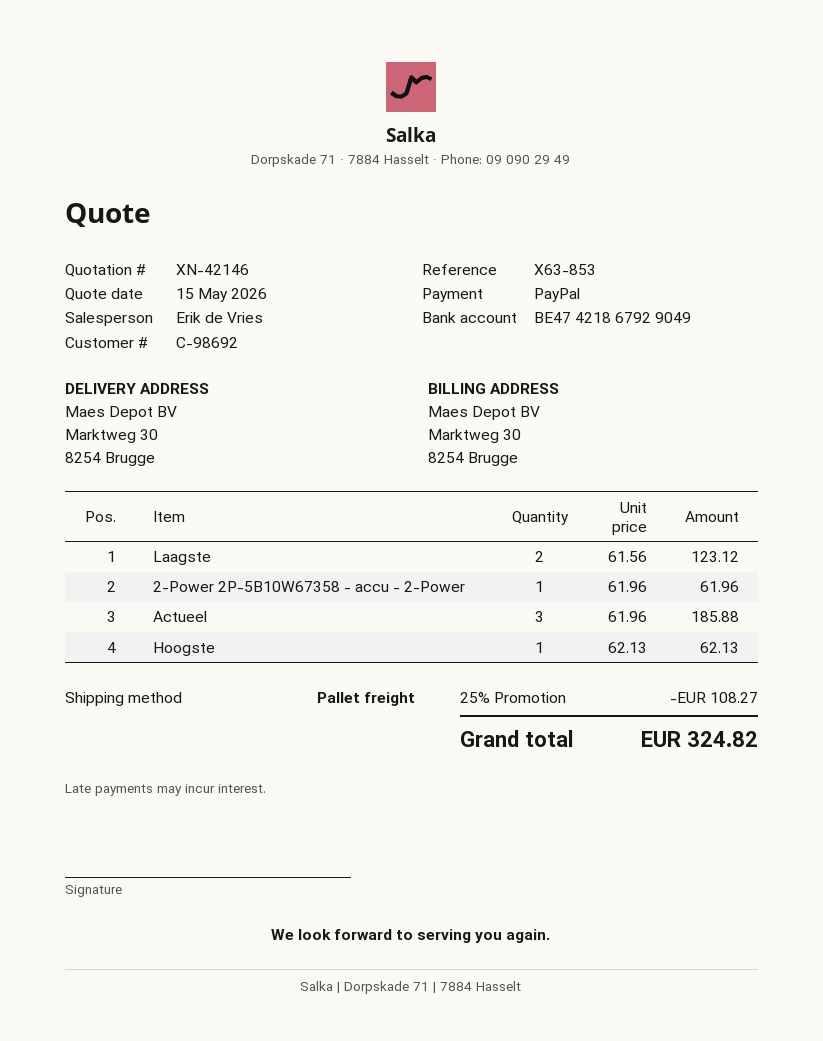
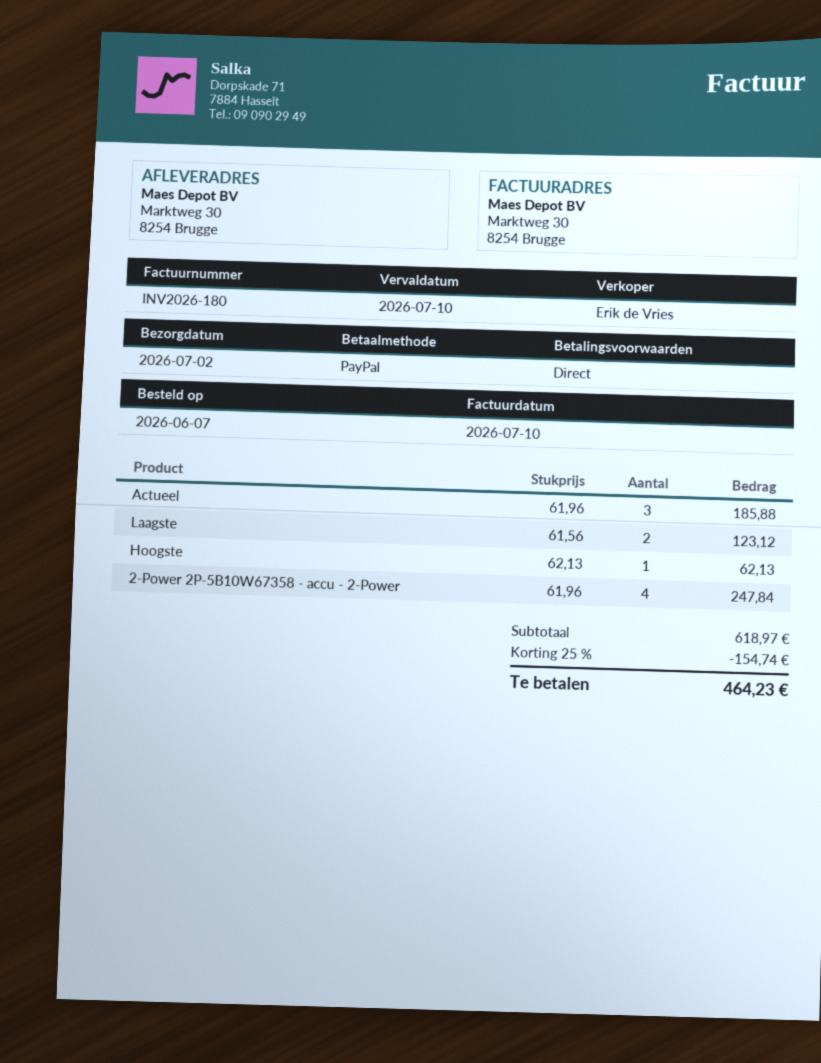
2-Power 2P-5B10W67358 - accu - 2-Power: 1 x 61.96 = 61.96 -> 4 x 61.96 = 247.84
discount: 25% = 108.27 -> 25% = 154.74
total: 324.82 -> 464.23

